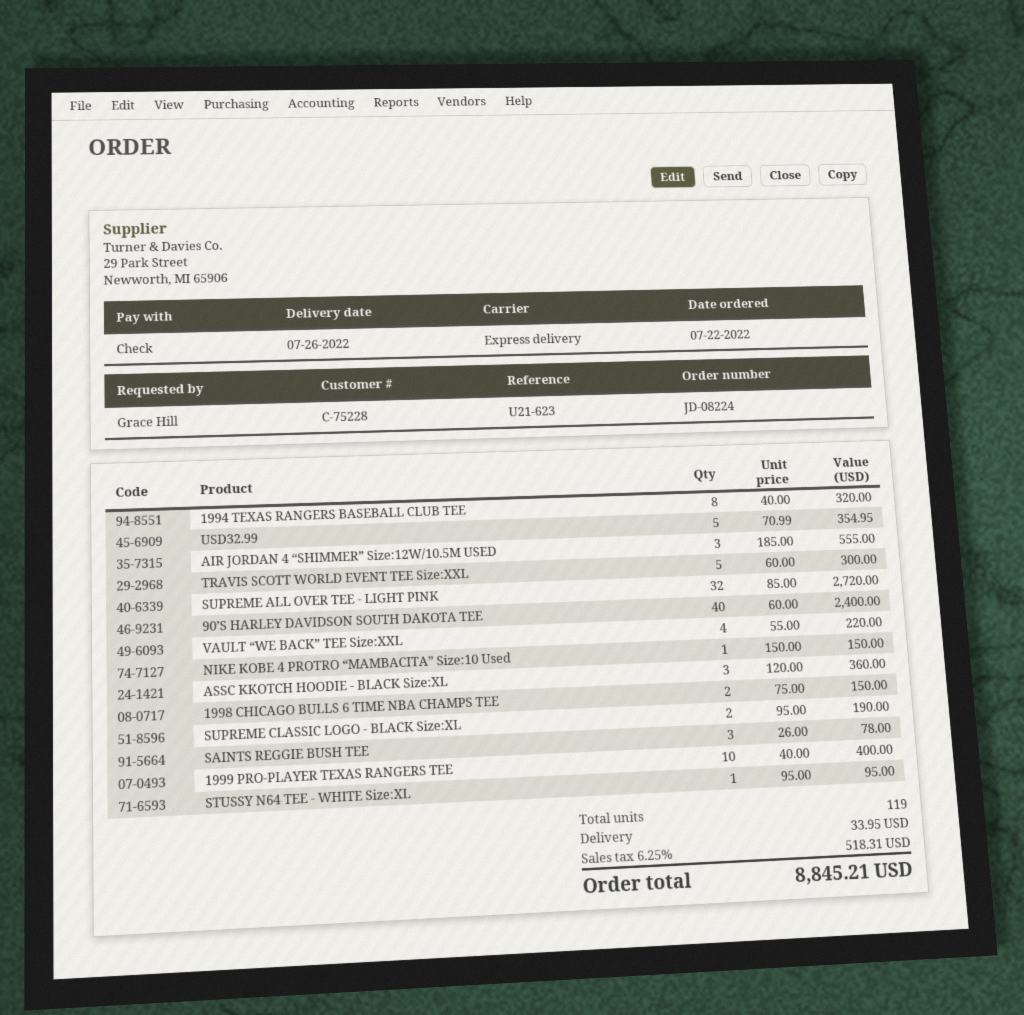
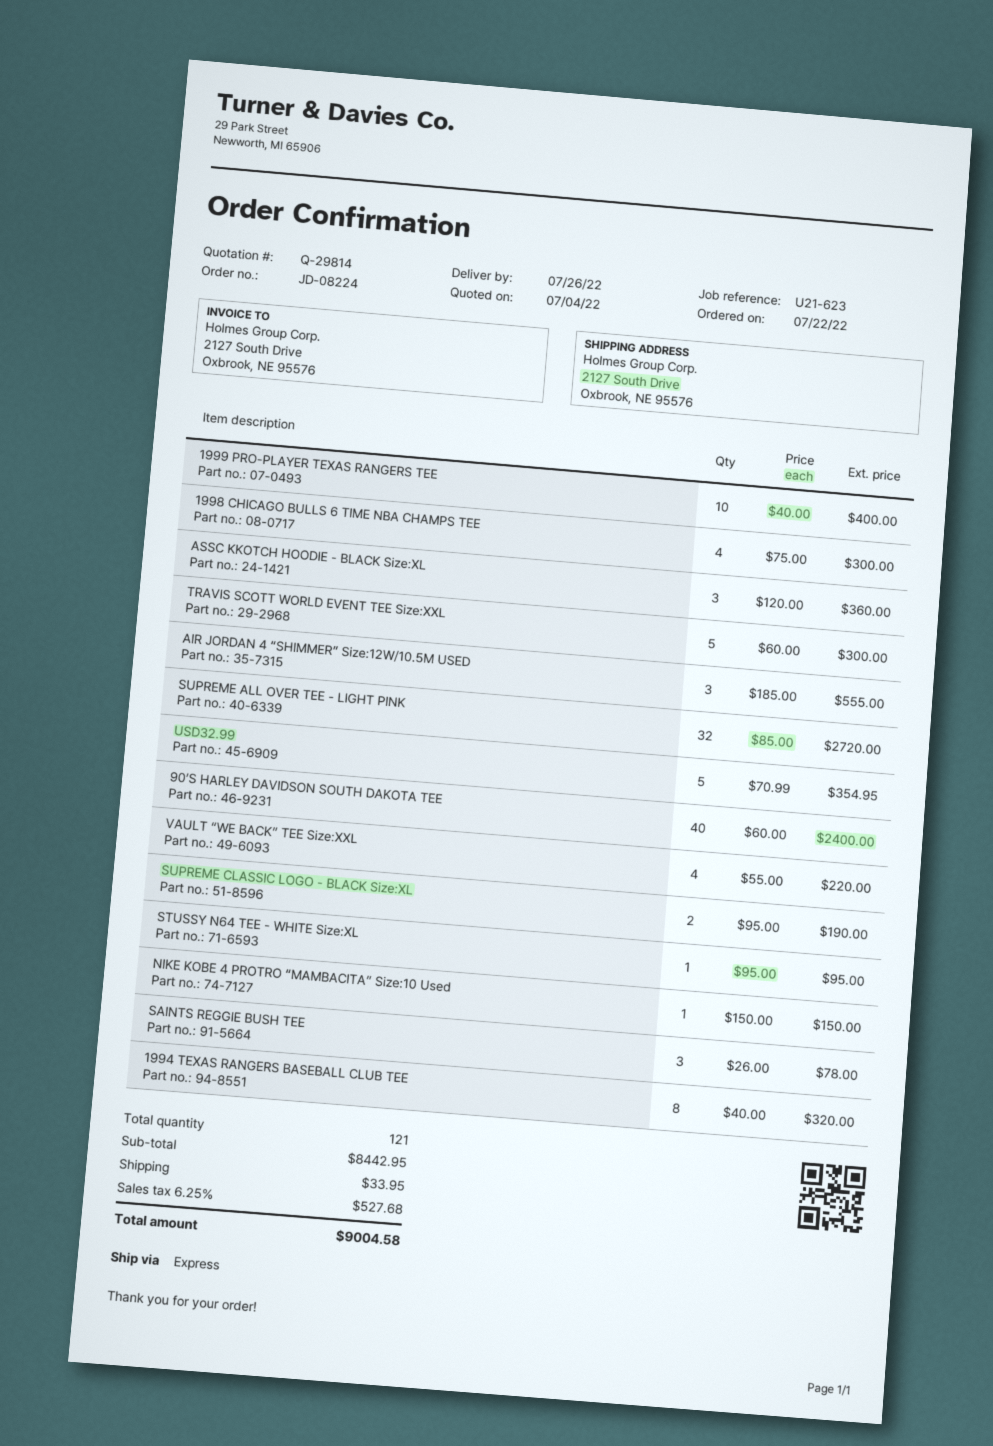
1998 CHICAGO BULLS 6 TIME NBA CHAMPS TEE: 2 x 75.00 = 150.00 -> 4 x 75.00 = 300.00
total quantity: 119 -> 121
tax: 6.25% = 518.31 -> 6.25% = 527.68
total: 8845.21 -> 9004.58

